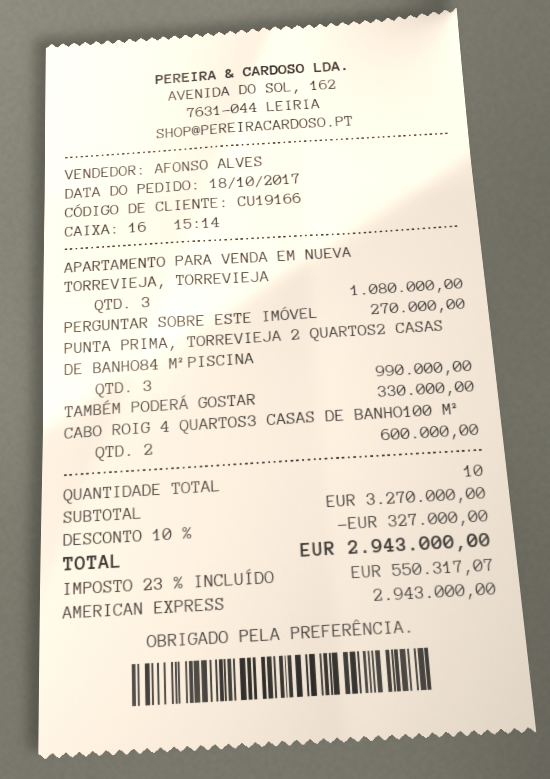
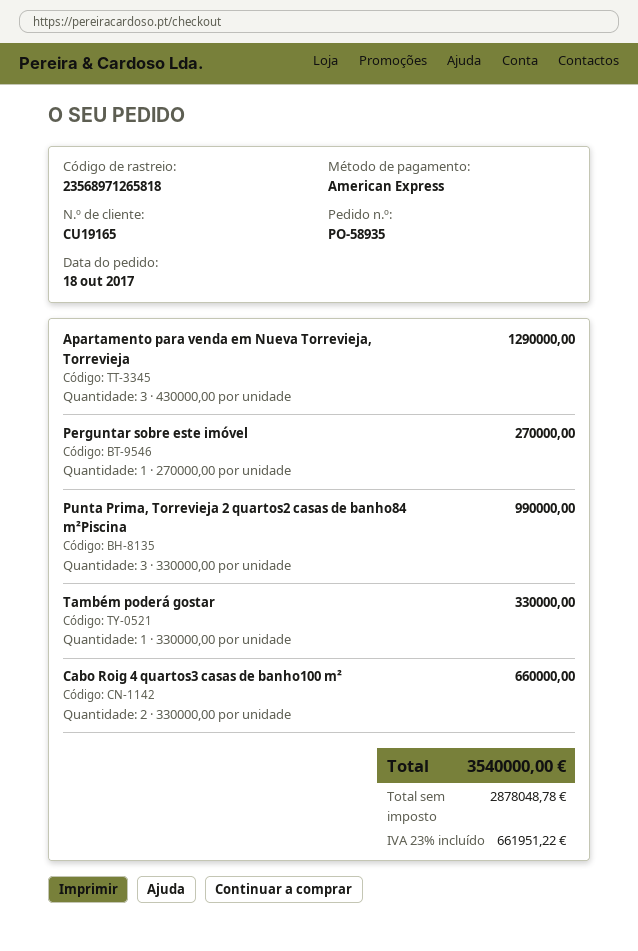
customer number: CU19166 -> CU19165
APARTAMENTO PARA VENDA EM NUEVA TORREVIEJA, TORREVIEJA: 3 for 1080000.00 -> 3 for 1290000.00
CABO ROIG 4 QUARTOS3 CASAS DE BANHO100 M²: 2 for 600000.00 -> 2 for 660000.00
discount: 10% = 327000.00 -> none
tax: 23% = 550317.07 -> 23% = 661951.22
total: 2943000.00 -> 3540000.00

